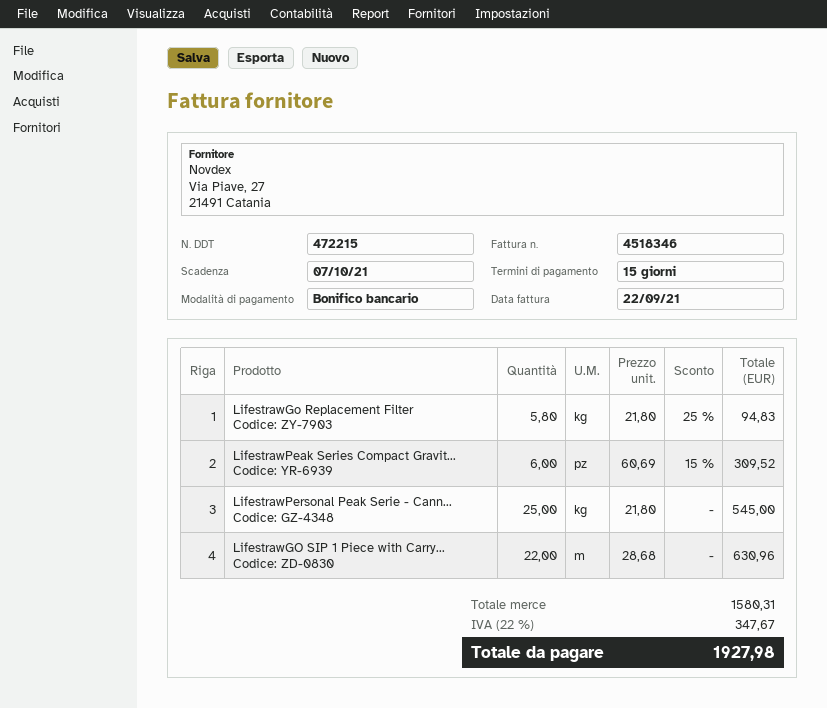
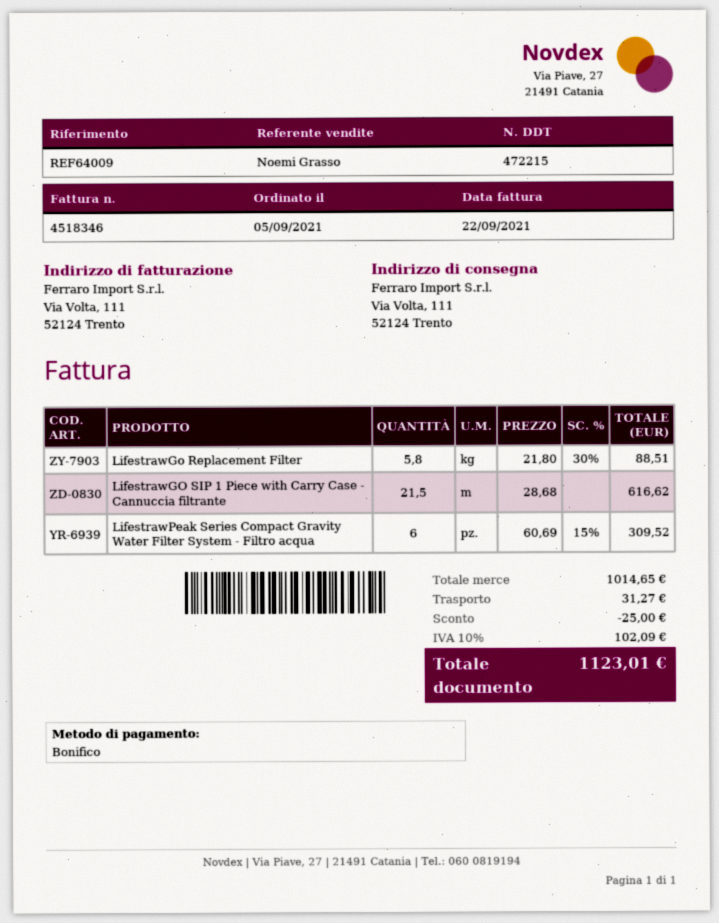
LifestrawGo Replacement Filter: 5.8 x 21.80 - 25% = 94.83 -> 5.8 x 21.80 - 30% = 88.51
LifestrawPersonal Peak Serie - Cann...: 25 x 21.80 = 545.00 -> none
LifestrawGO SIP 1 Piece with Carry...: 22 x 28.68 = 630.96 -> 21.5 x 28.68 = 616.62
subtotal: 1580.31 -> 1014.65
discount: none -> 25.00
shipping: none -> 31.27
tax: 22% = 347.67 -> 10% = 102.09
total: 1927.98 -> 1123.01

